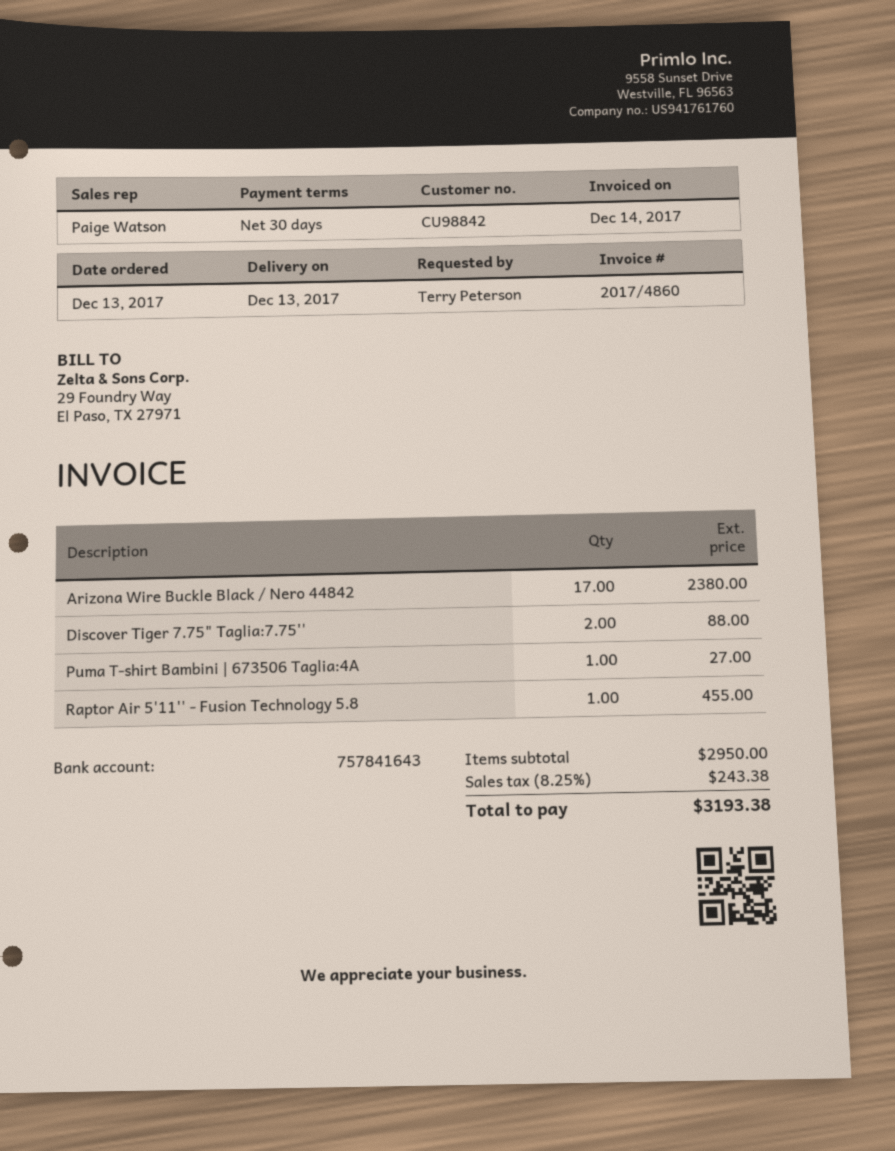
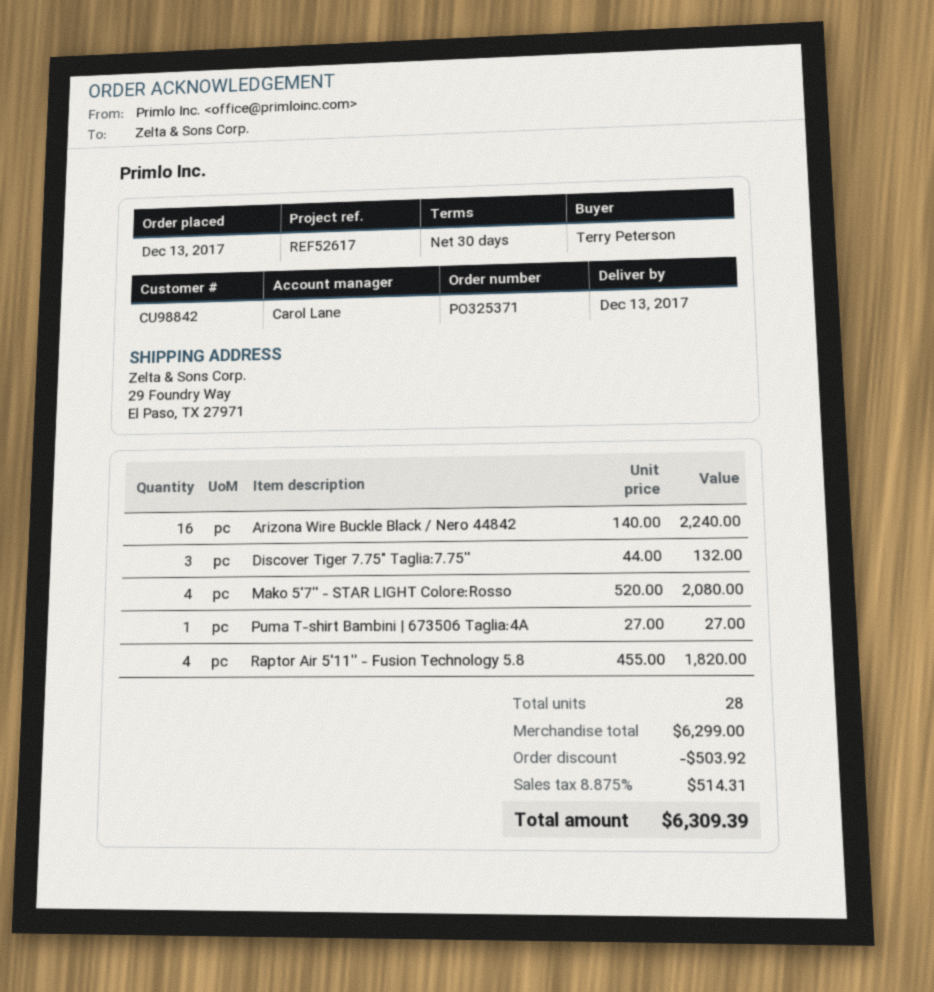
sales rep: Paige Watson -> Carol Lane
Arizona Wire Buckle Black / Nero 44842: 17 for 2380.00 -> 16 for 2240.00
Discover Tiger 7.75" Taglia:7.75'': 2 for 88.00 -> 3 for 132.00
Raptor Air 5'11'' - Fusion Technology 5.8: 1 for 455.00 -> 4 for 1820.00
Mako 5'7'' - STAR LIGHT Colore:Rosso: none -> 4 for 2080.00
subtotal: 2950.00 -> 6299.00
discount: none -> 503.92
tax: 8.25% = 243.38 -> 8.875% = 514.31
total: 3193.38 -> 6309.39

